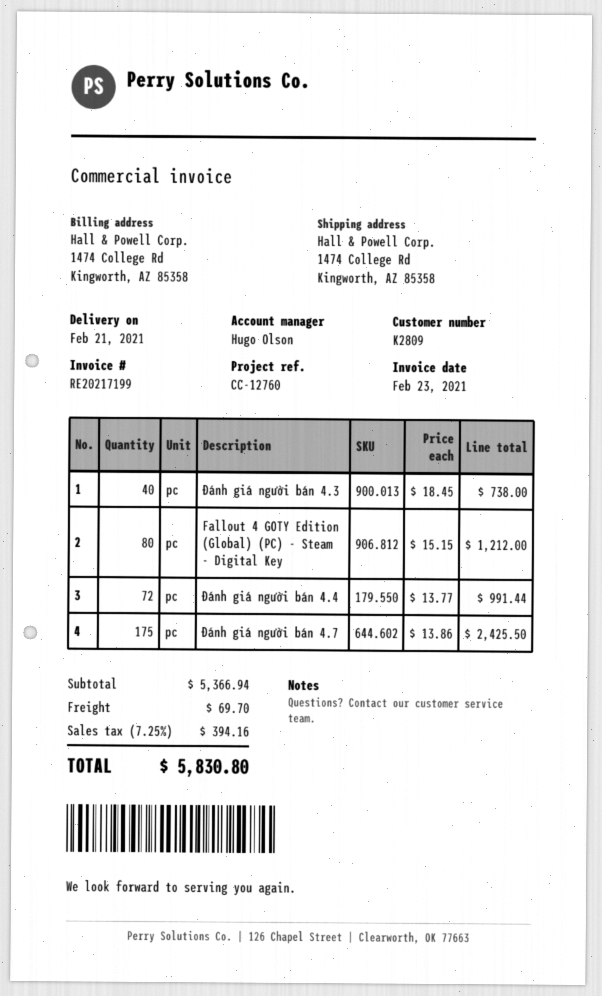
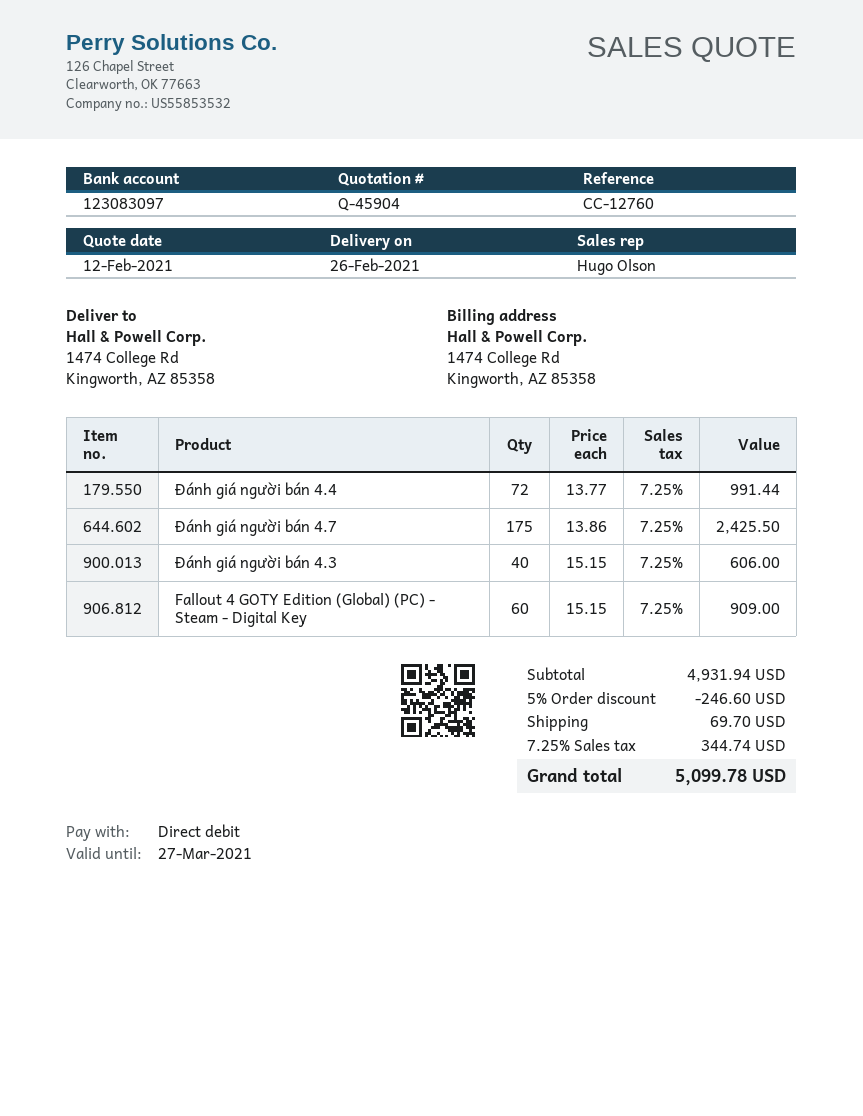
delivery date: 2021-02-21 -> 2021-02-26
Đánh giá người bán 4.3: 40 x 18.45 = 738.00 -> 40 x 15.15 = 606.00
Fallout 4 GOTY Edition (Global) (PC) - Steam - Digital Key: 80 x 15.15 = 1212.00 -> 60 x 15.15 = 909.00
subtotal: 5366.94 -> 4931.94
discount: none -> 5% = 246.60
tax: 7.25% = 394.16 -> 7.25% = 344.74
total: 5830.80 -> 5099.78

